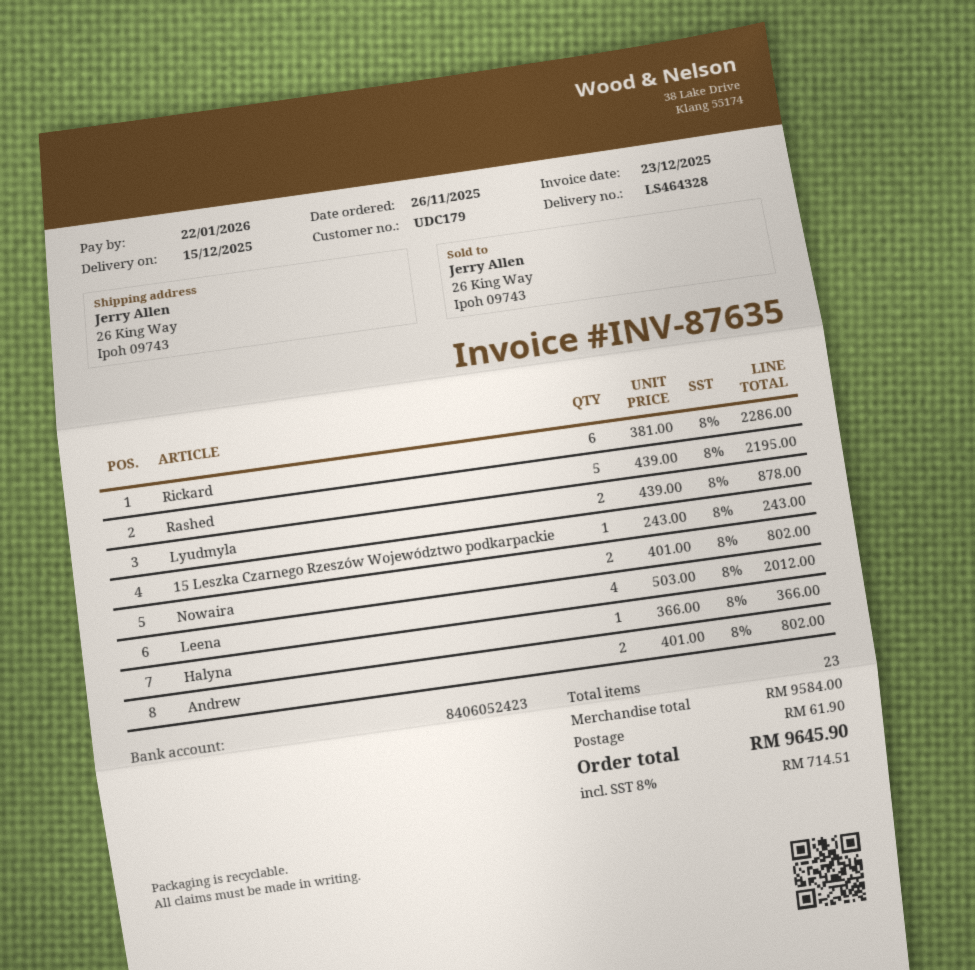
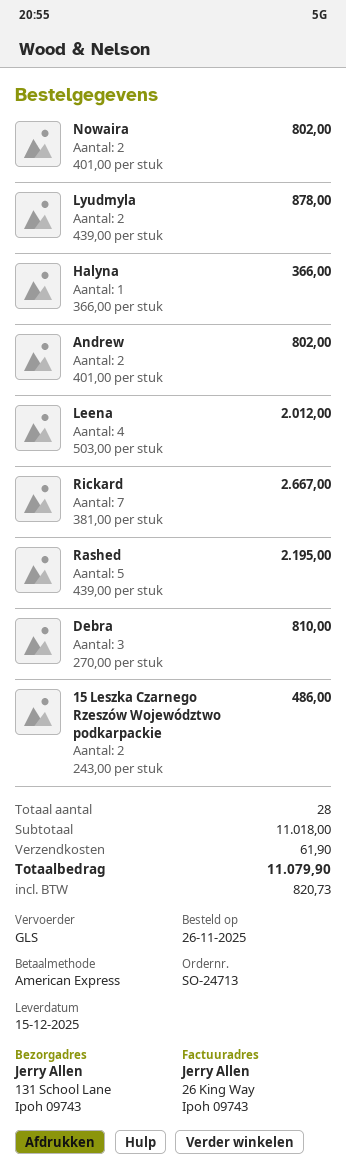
ship to: 26 King Way, Ipoh 09743 -> 131 School Lane, Ipoh 09743
Rickard: 6 x 381.00 = 2286.00 -> 7 x 381.00 = 2667.00
15 Leszka Czarnego Rzeszów Województwo podkarpackie: 1 x 243.00 = 243.00 -> 2 x 243.00 = 486.00
Debra: none -> 3 x 270.00 = 810.00
total quantity: 23 -> 28
subtotal: 9584.00 -> 11018.00
tax: 714.51 -> 820.73
total: 9645.90 -> 11079.90

